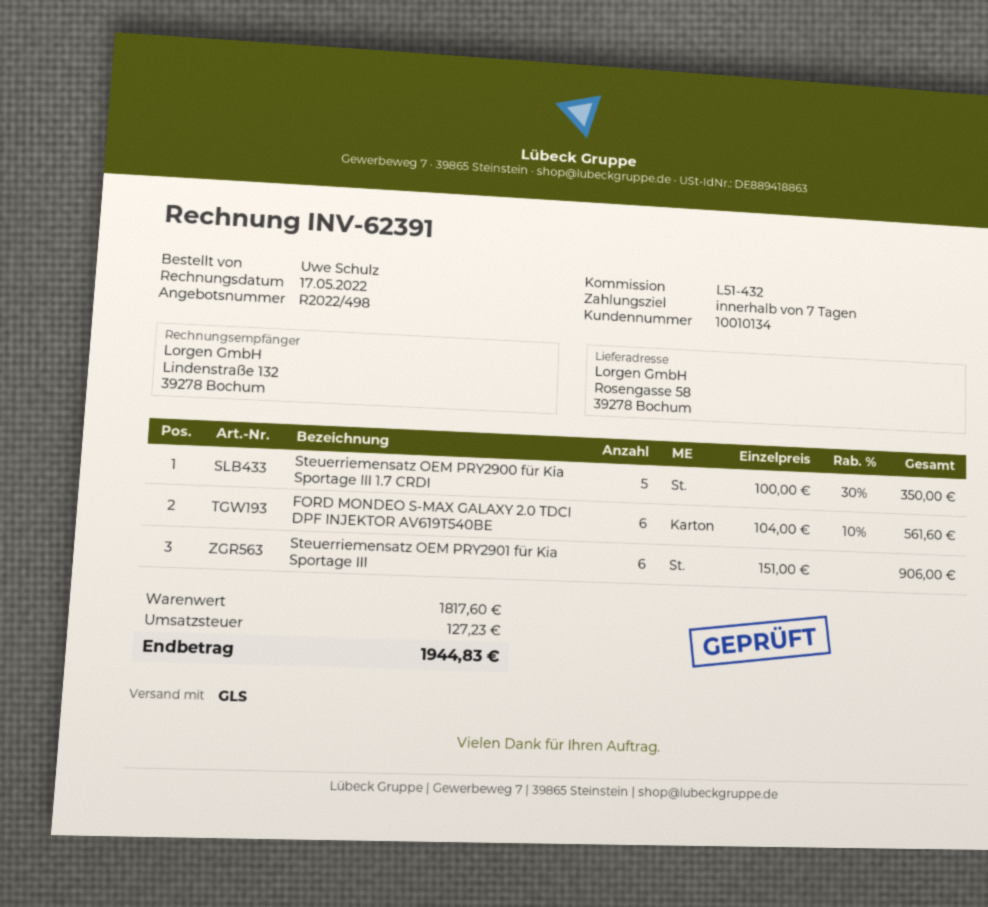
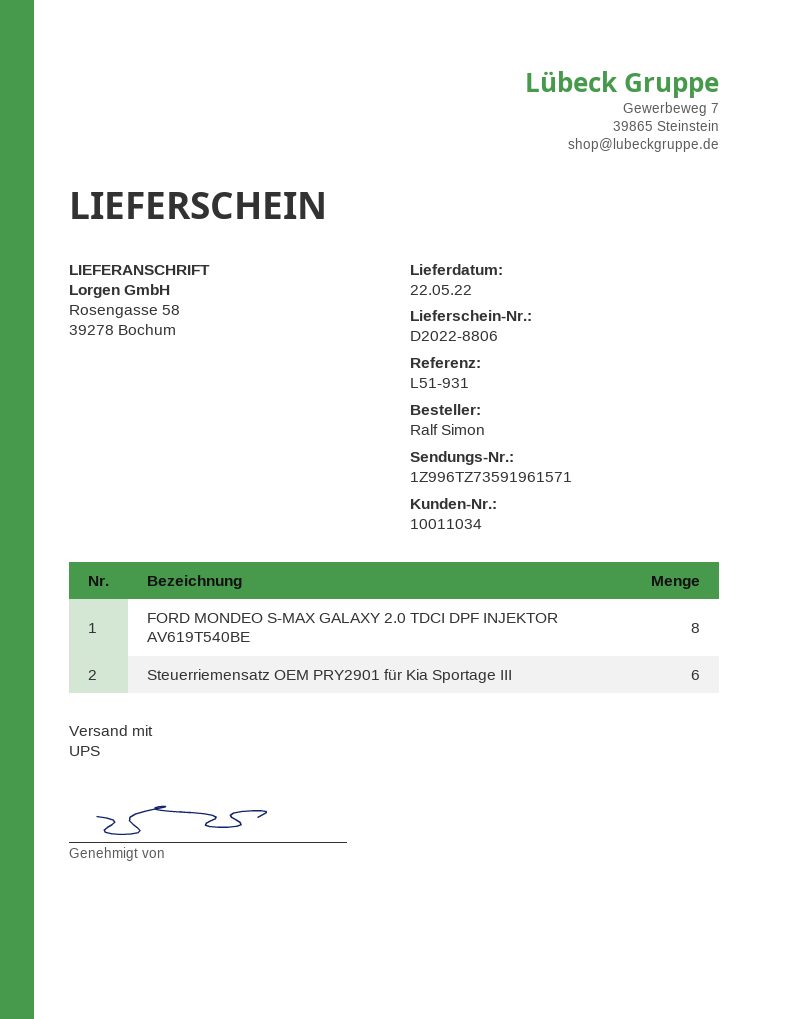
customer number: 10010134 -> 10011034
reference: L51-432 -> L51-931
ordered by: Uwe Schulz -> Ralf Simon
shipping method: GLS -> UPS
Steuerriemensatz OEM PRY2900 für Kia Sportage III 1.7 CRDI: 5 -> none
FORD MONDEO S-MAX GALAXY 2.0 TDCI DPF INJEKTOR AV619T540BE: 6 -> 8

